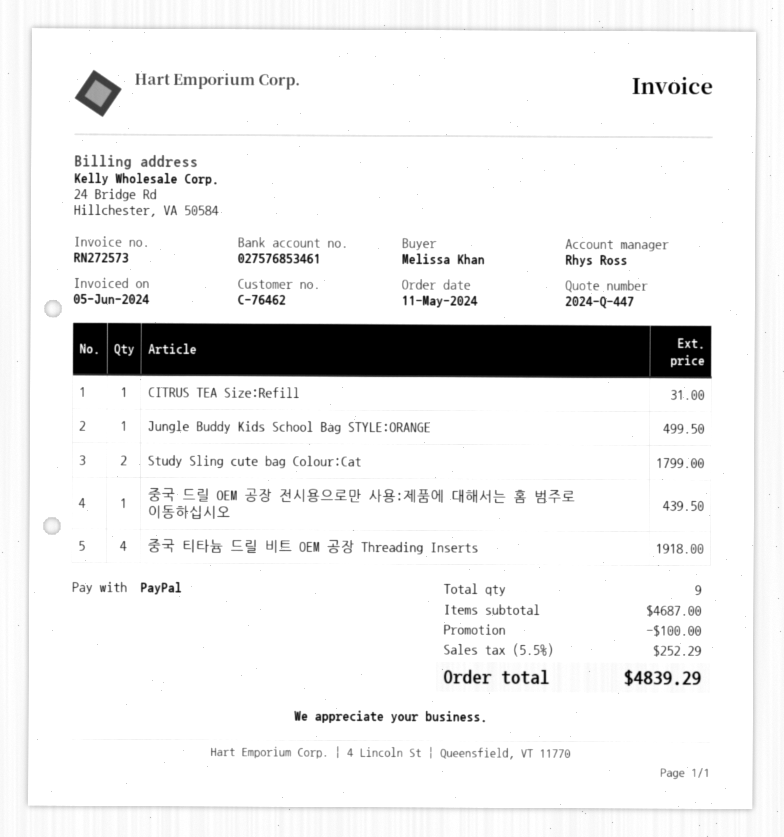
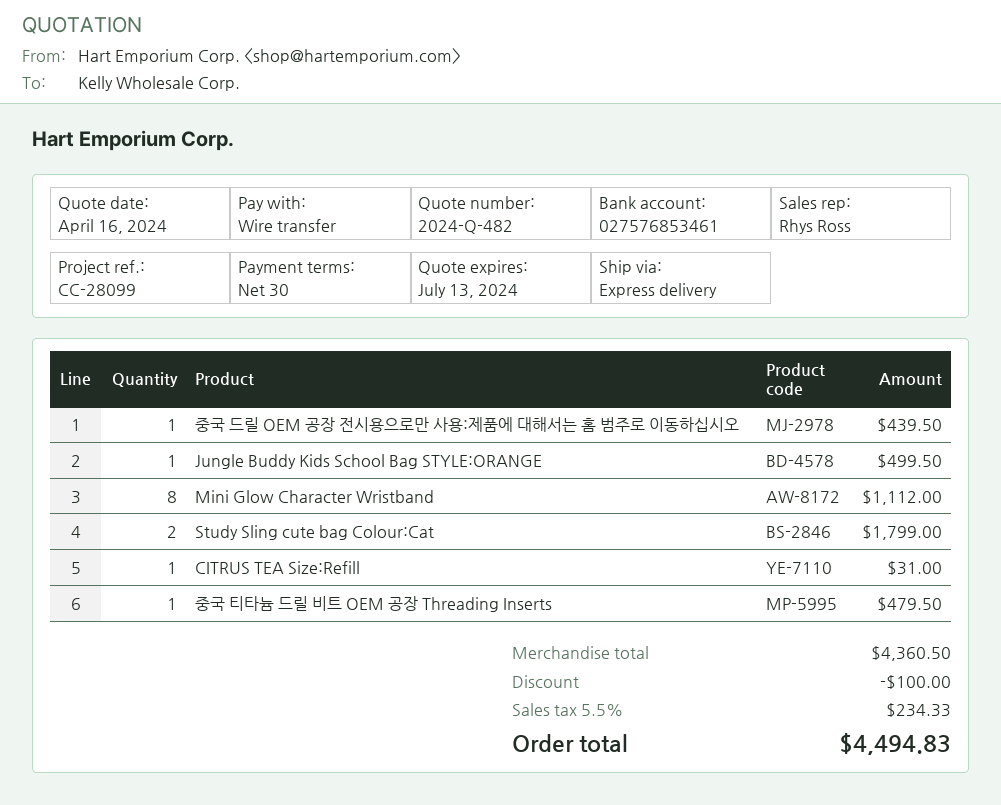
quote number: 2024-Q-447 -> 2024-Q-482
payment method: PayPal -> bank transfer
중국 티타늄 드릴 비트 OEM 공장 Threading Inserts: 4 for 1918.00 -> 1 for 479.50
Mini Glow Character Wristband: none -> 8 for 1112.00
subtotal: 4687.00 -> 4360.50
tax: 5.5% = 252.29 -> 5.5% = 234.33
total: 4839.29 -> 4494.83

